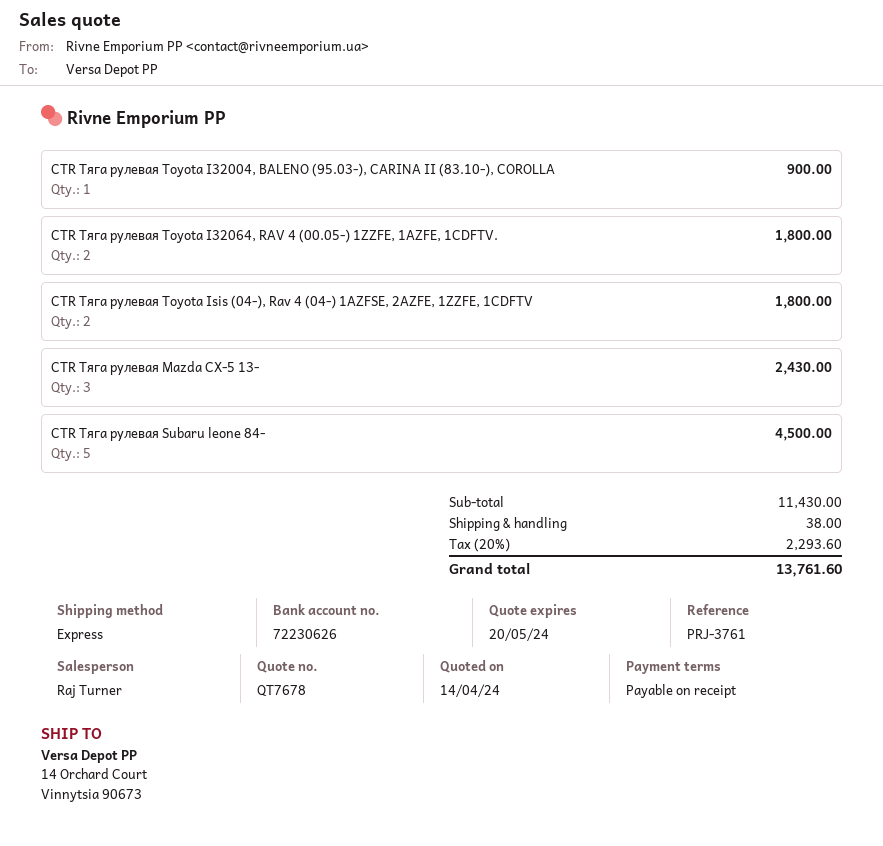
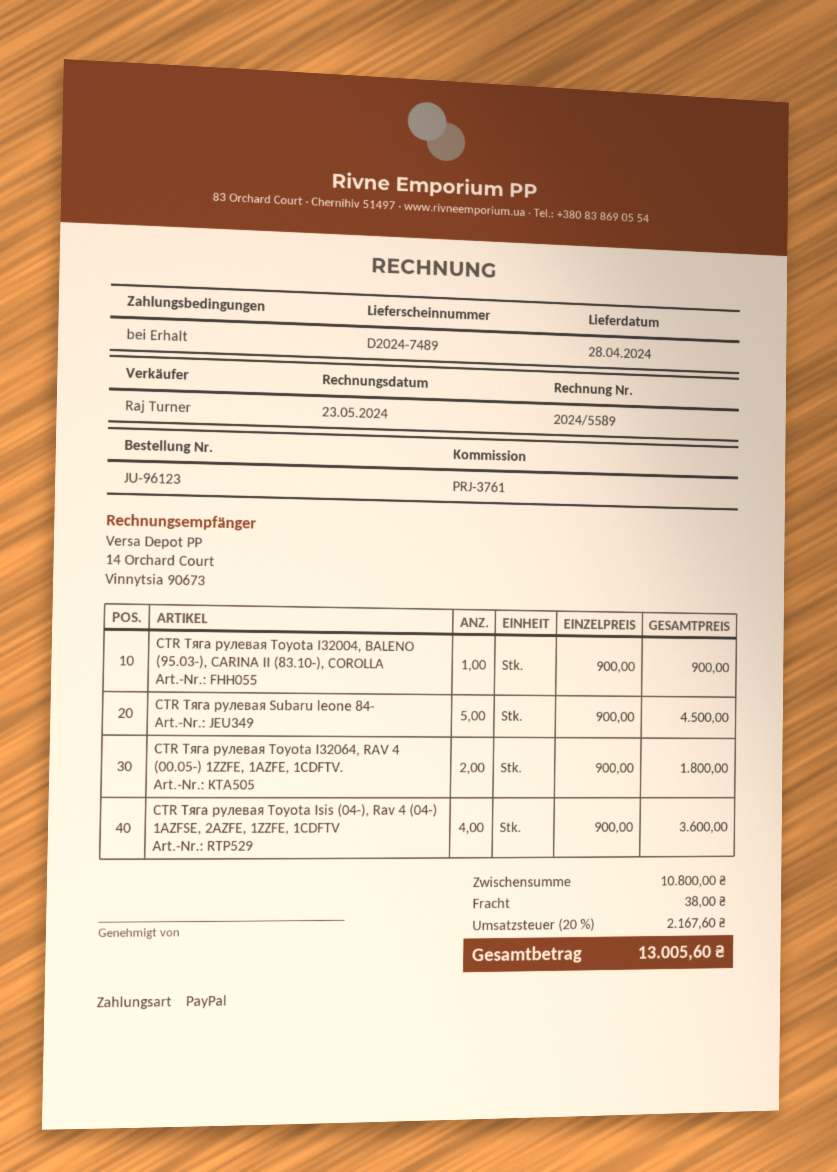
CTR Тяга рулевая Toyota Isis (04-), Rav 4 (04-) 1AZFSE, 2AZFE, 1ZZFE, 1CDFTV: 2 for 1800.00 -> 4 for 3600.00
CTR Тяга рулевая Mazda CX-5 13-: 3 for 2430.00 -> none
subtotal: 11430.00 -> 10800.00
tax: 20% = 2293.60 -> 20% = 2167.60
total: 13761.60 -> 13005.60

